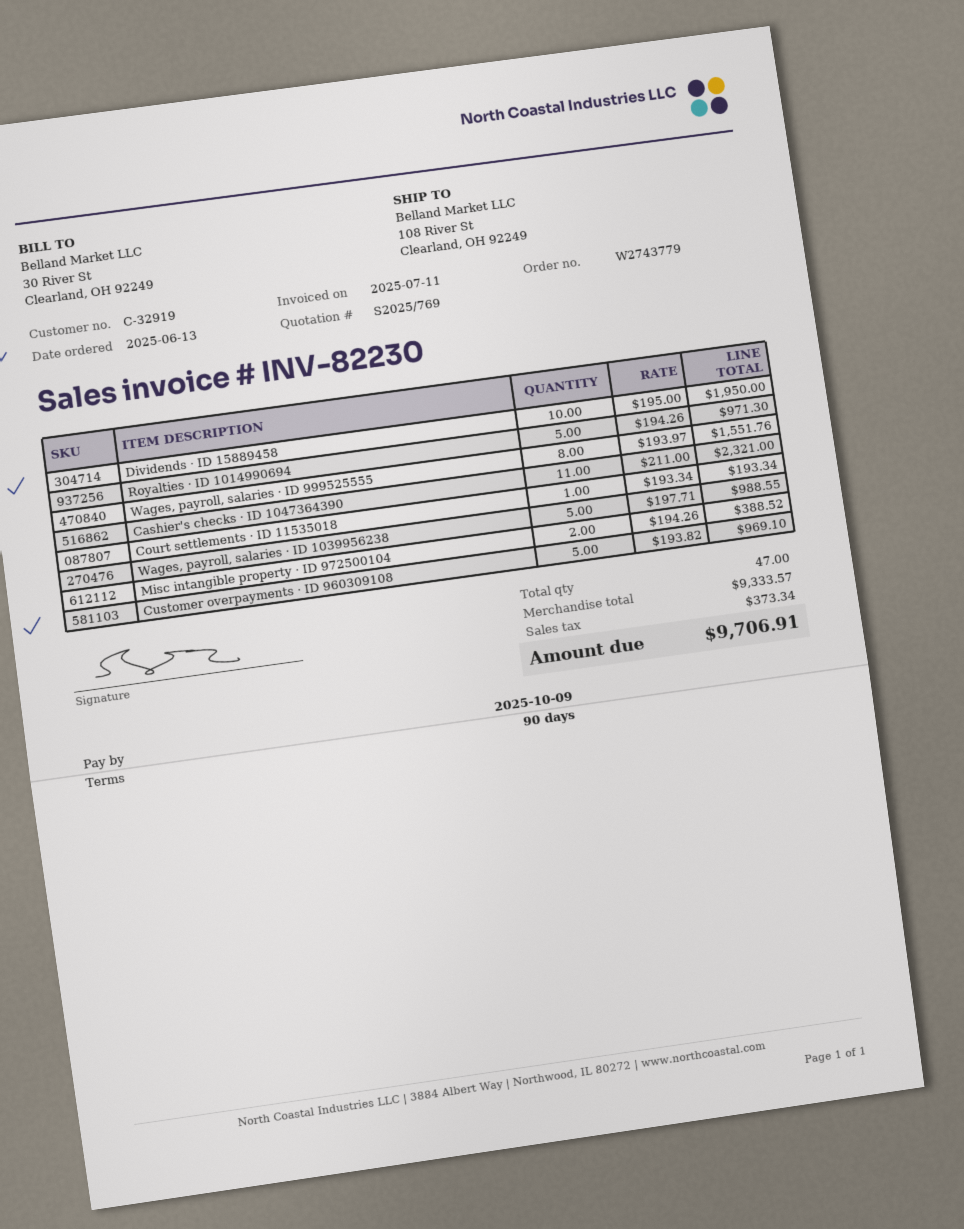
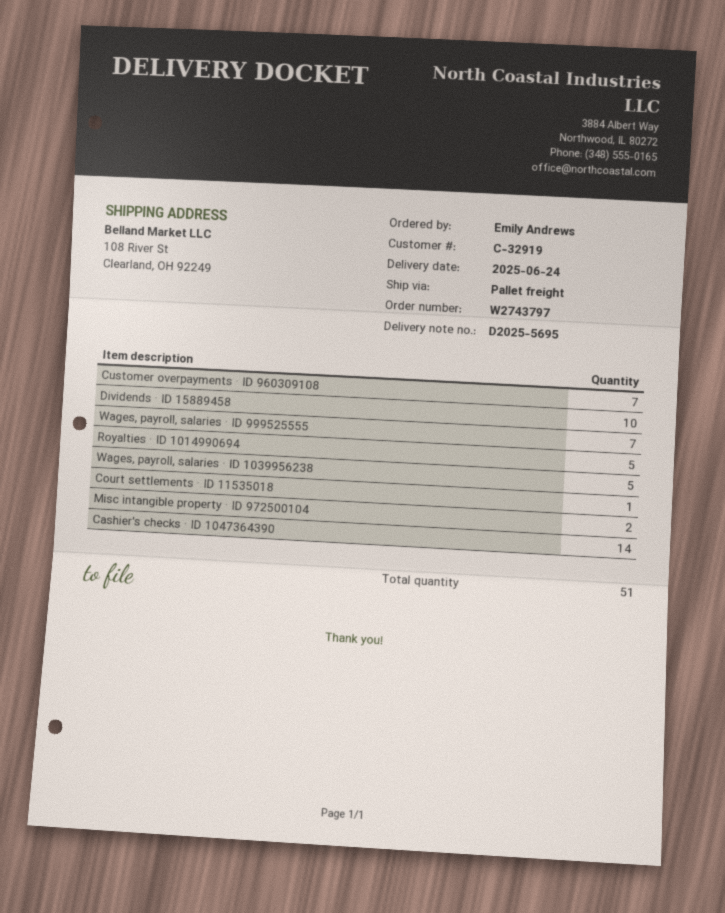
order number: W2743779 -> W2743797
Wages, payroll, salaries · ID 999525555: 8 -> 7
Cashier's checks · ID 1047364390: 11 -> 14
Customer overpayments · ID 960309108: 5 -> 7
total quantity: 47 -> 51

